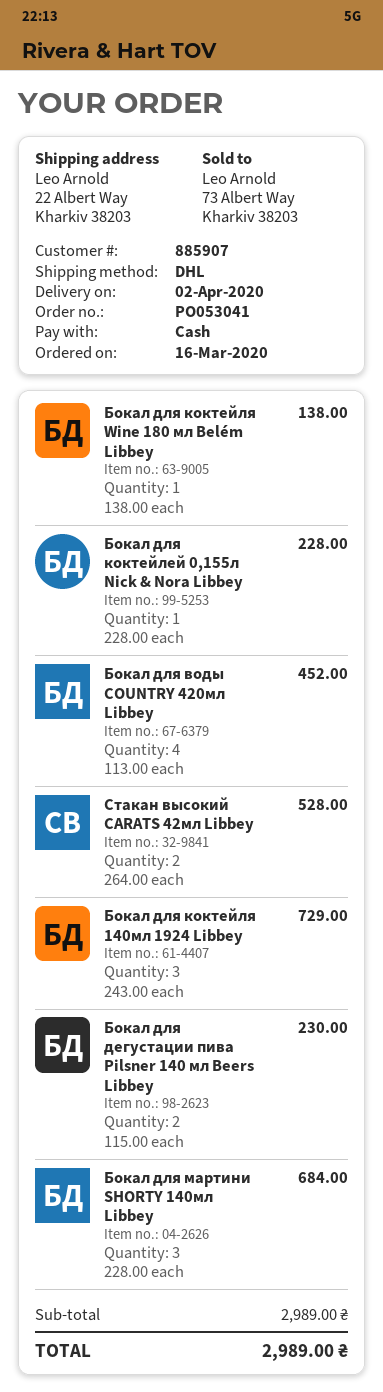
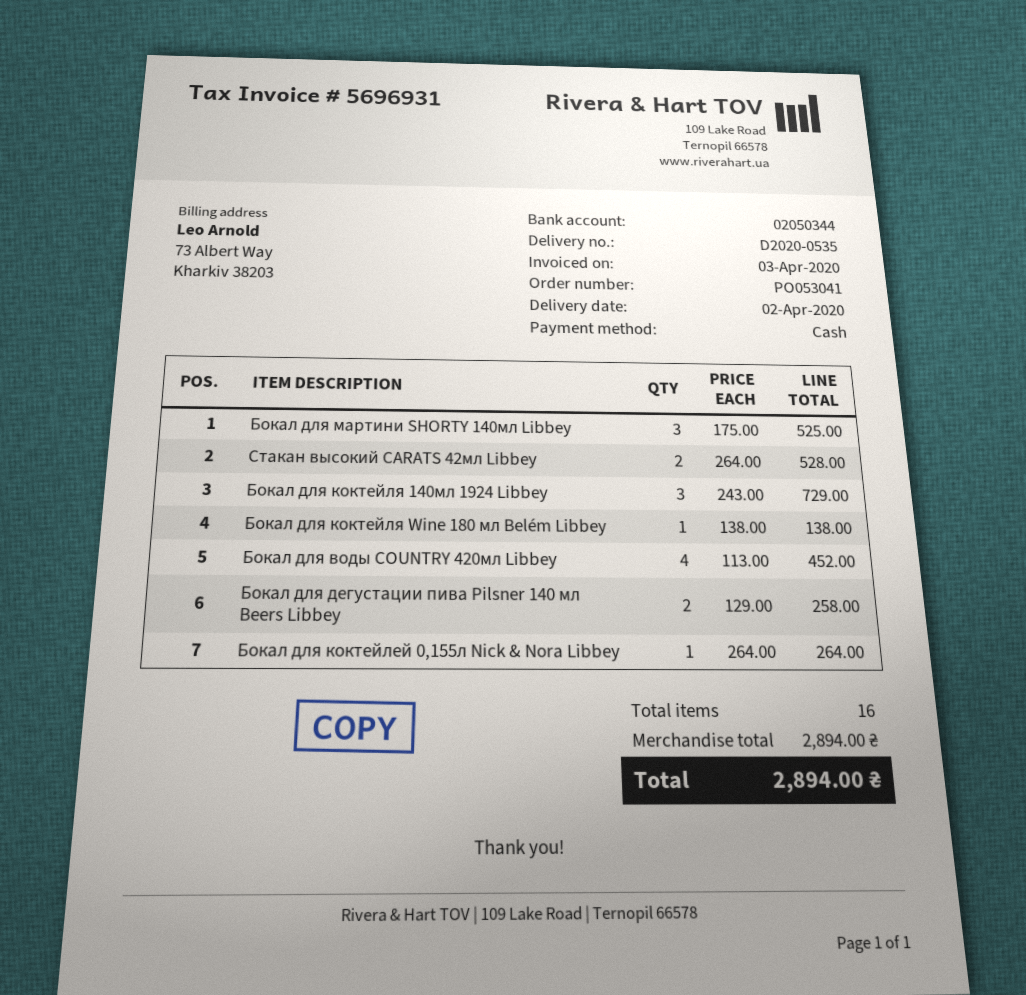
Бокал для коктейлей 0,155л Nick & Nora Libbey: 1 x 228.00 = 228.00 -> 1 x 264.00 = 264.00
Бокал для дегустации пива Pilsner 140 мл Beers Libbey: 2 x 115.00 = 230.00 -> 2 x 129.00 = 258.00
Бокал для мартини SHORTY 140мл Libbey: 3 x 228.00 = 684.00 -> 3 x 175.00 = 525.00
subtotal: 2989.00 -> 2894.00
total: 2989.00 -> 2894.00

